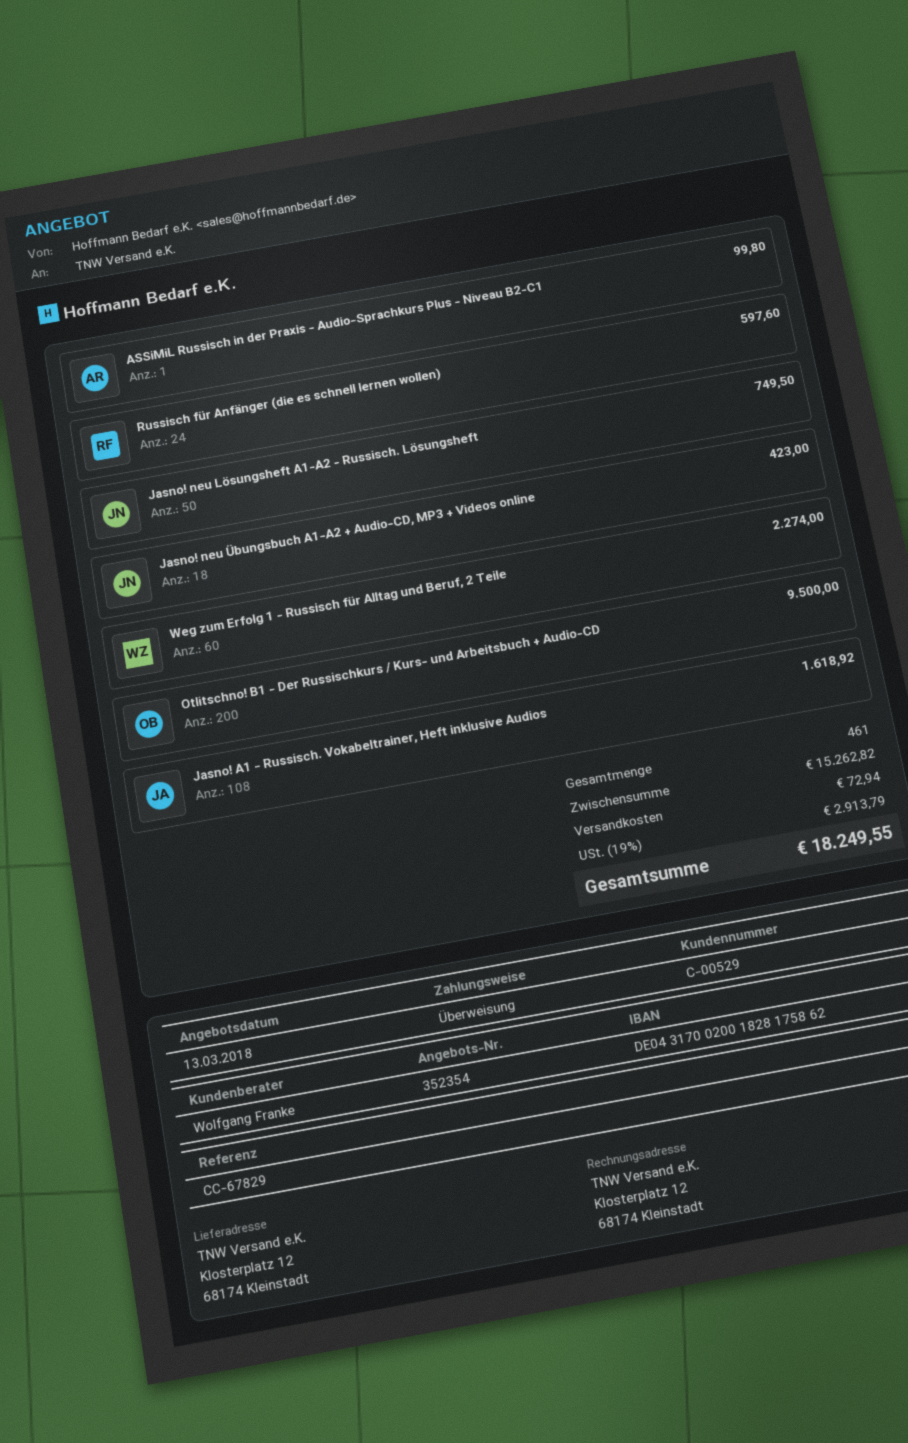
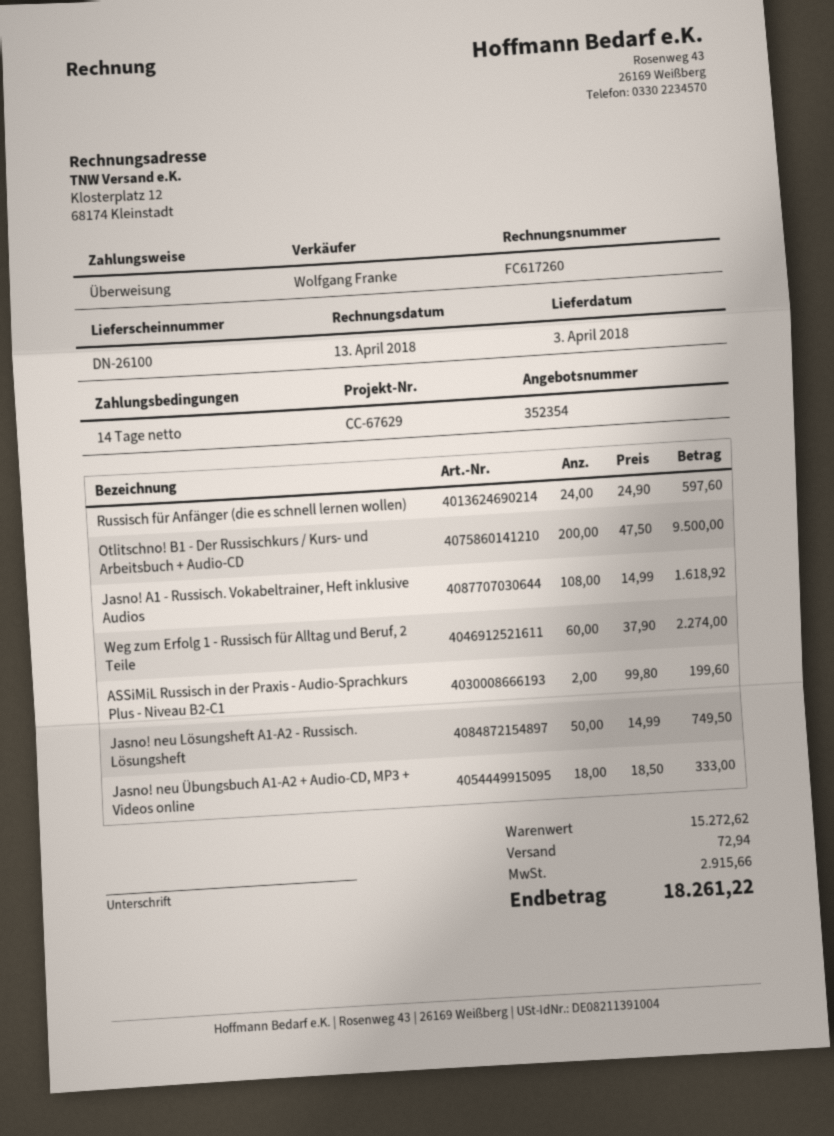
reference: CC-67829 -> CC-67629
ASSiMiL Russisch in der Praxis - Audio-Sprachkurs Plus - Niveau B2-C1: 1 for 99.80 -> 2 for 199.60
Jasno! neu Übungsbuch A1-A2 + Audio-CD, MP3 + Videos online: 18 for 423.00 -> 18 for 333.00
subtotal: 15262.82 -> 15272.62
tax: 2913.79 -> 2915.66
total: 18249.55 -> 18261.22

